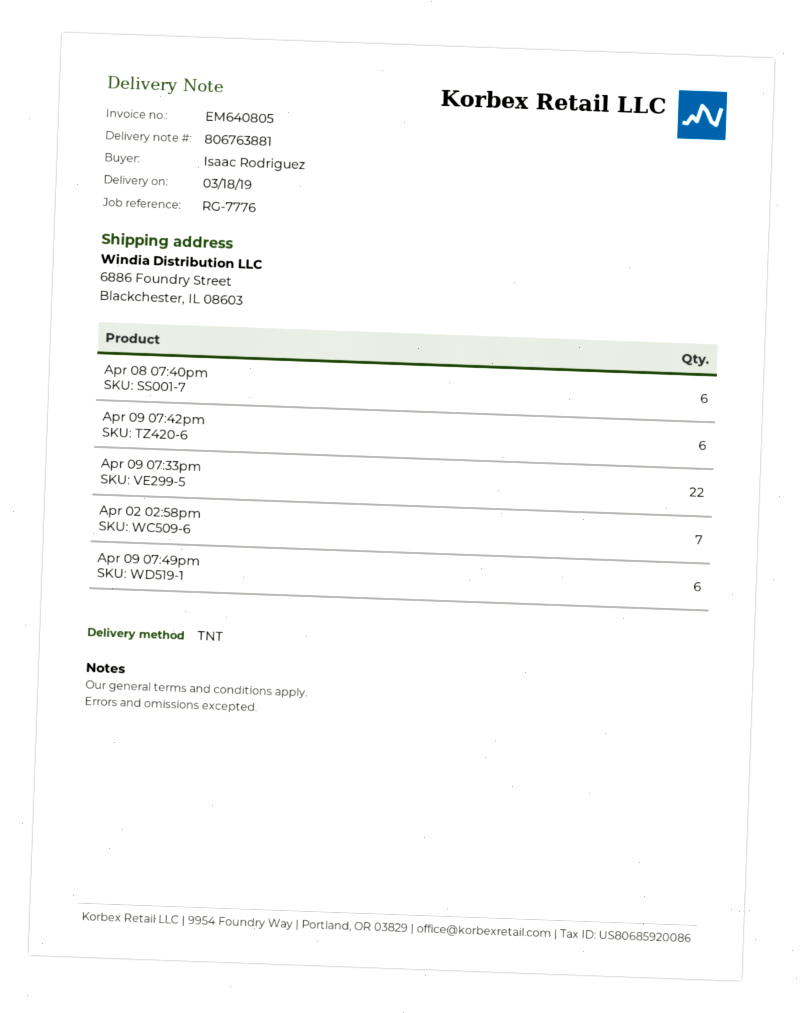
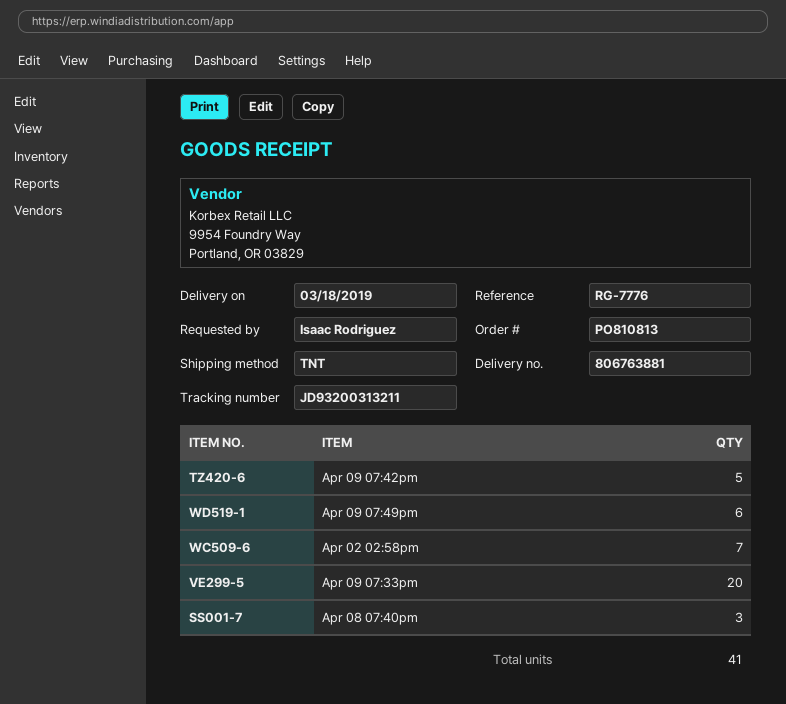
Apr 08 07:40pm: 6 -> 3
Apr 09 07:42pm: 6 -> 5
Apr 09 07:33pm: 22 -> 20

